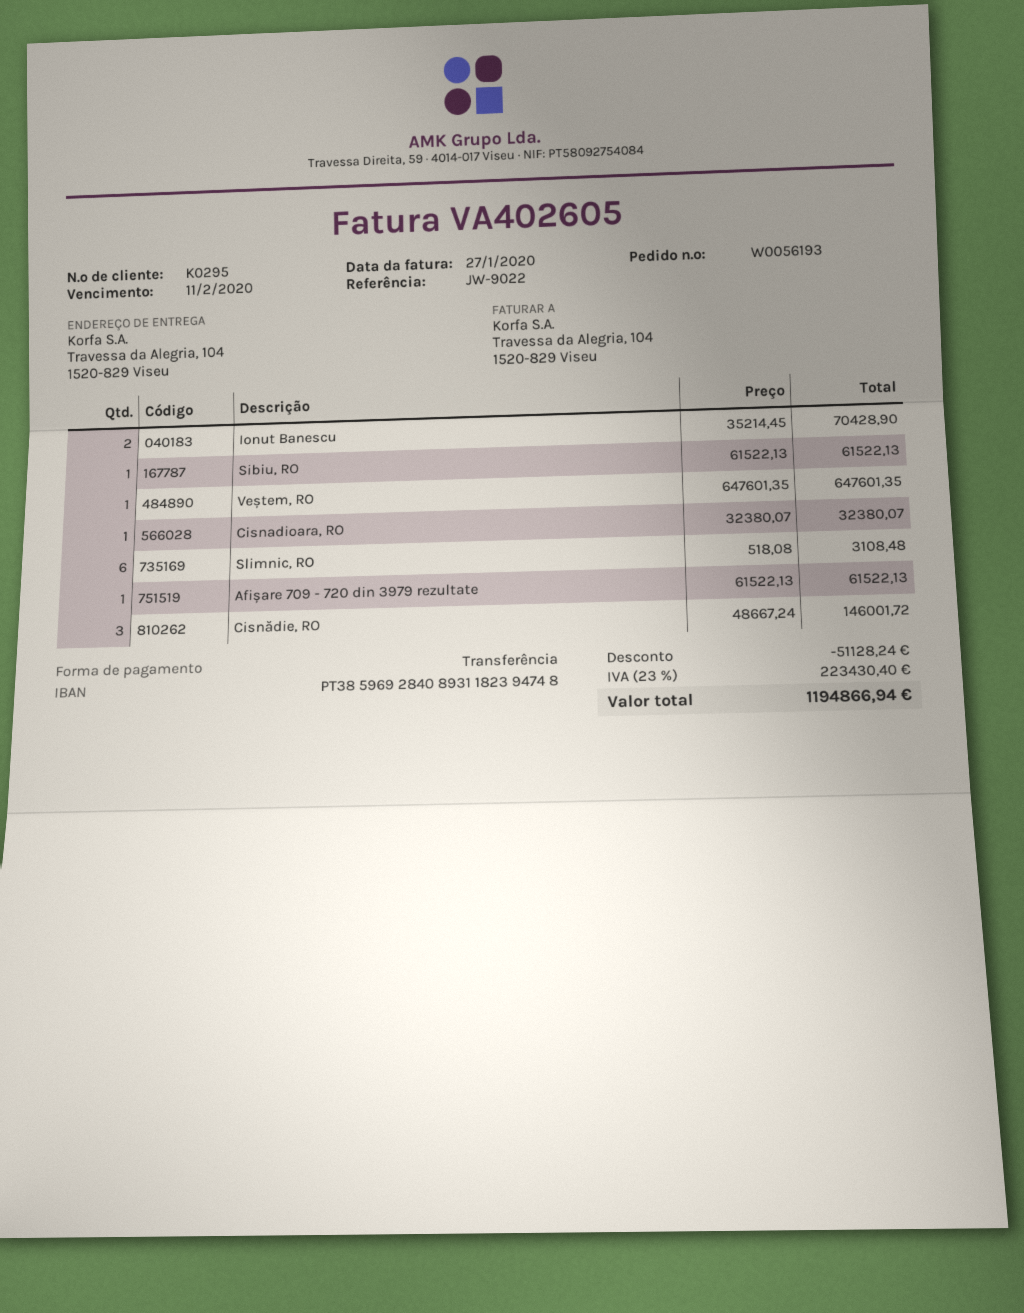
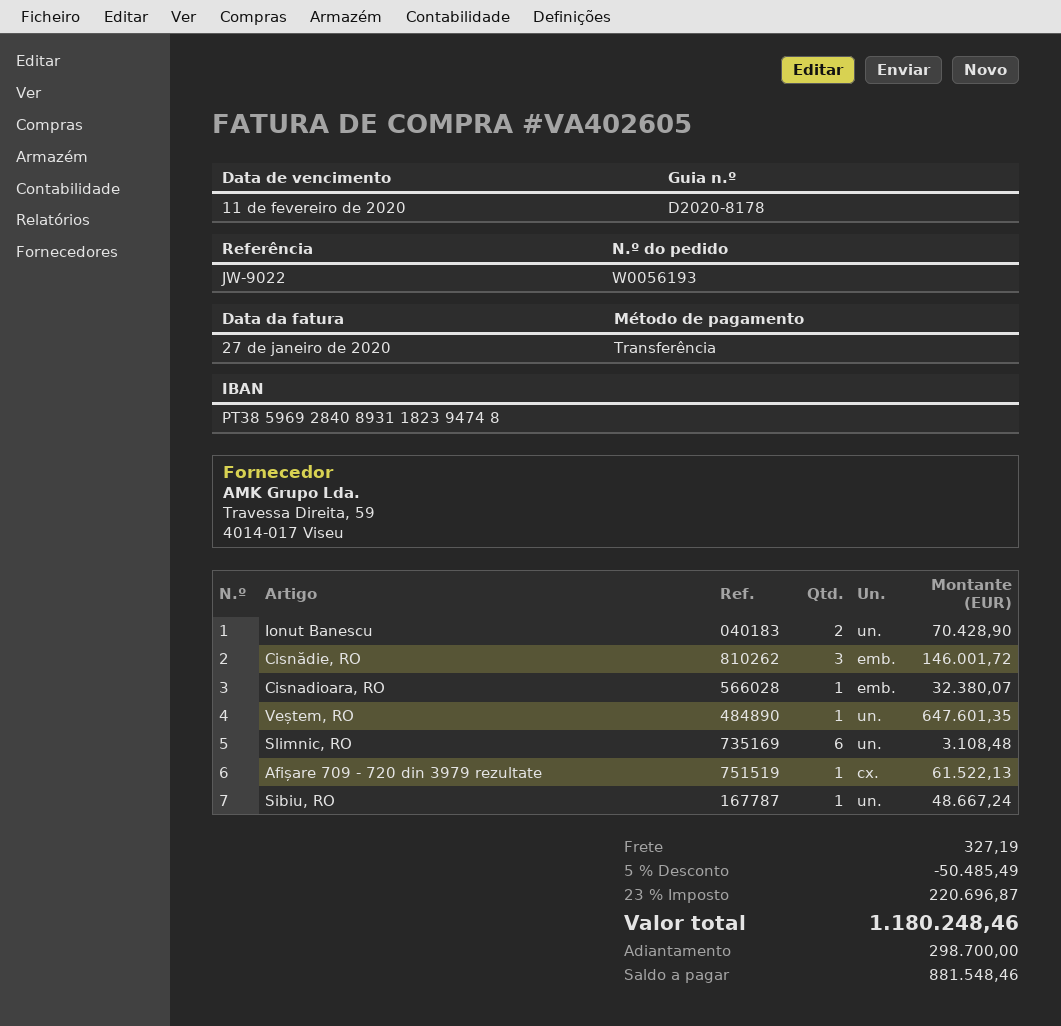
Sibiu, RO: 1 for 61522.13 -> 1 for 48667.24
discount: 51128.24 -> 50485.49
shipping: none -> 327.19
tax: 23% = 223430.40 -> 23% = 220696.87
total: 1194866.94 -> 1180248.46

